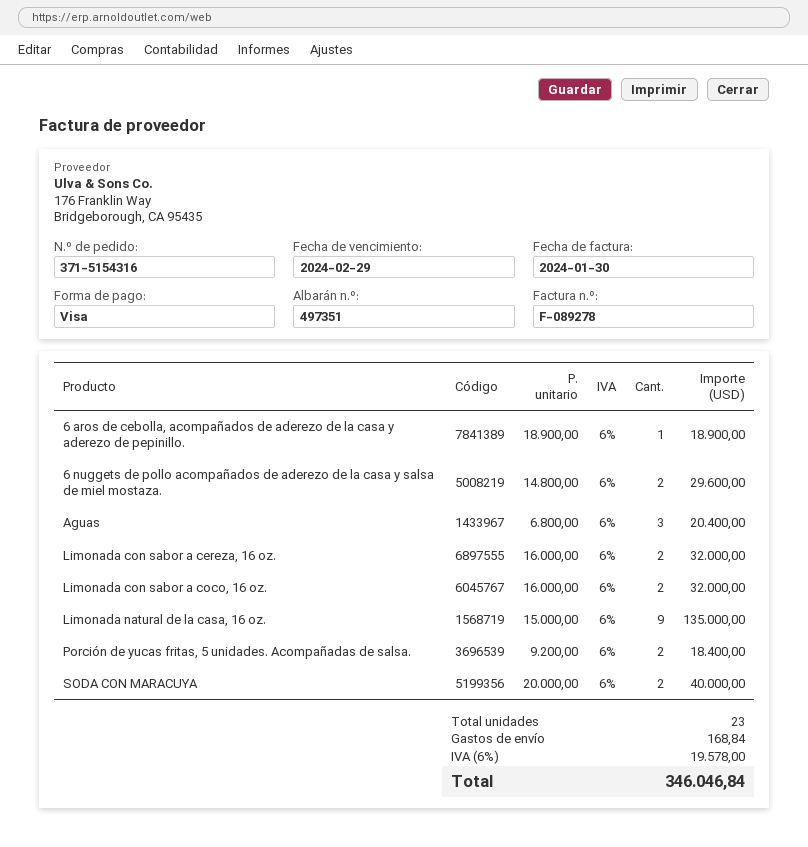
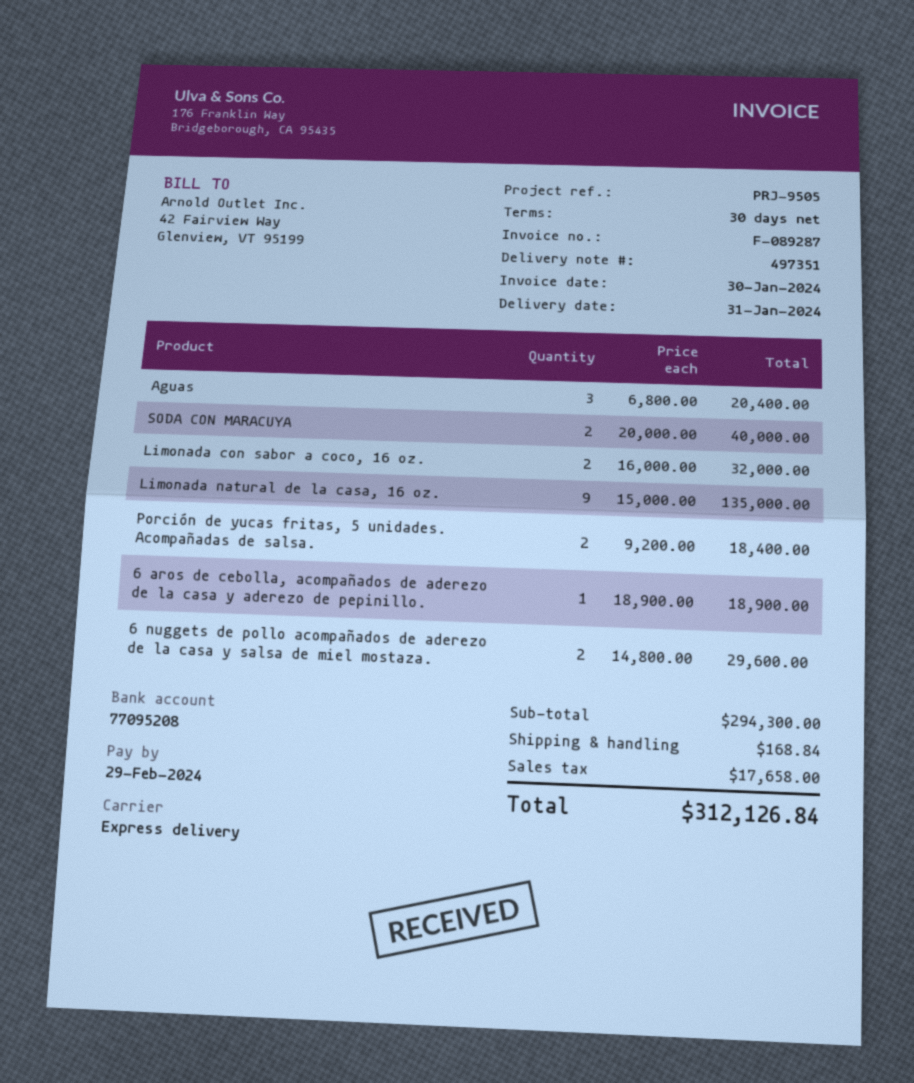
invoice number: F-089278 -> F-089287
Limonada con sabor a cereza, 16 oz.: 2 x 16000.00 = 32000.00 -> none
tax: 19578.00 -> 17658.00
total: 346046.84 -> 312126.84

